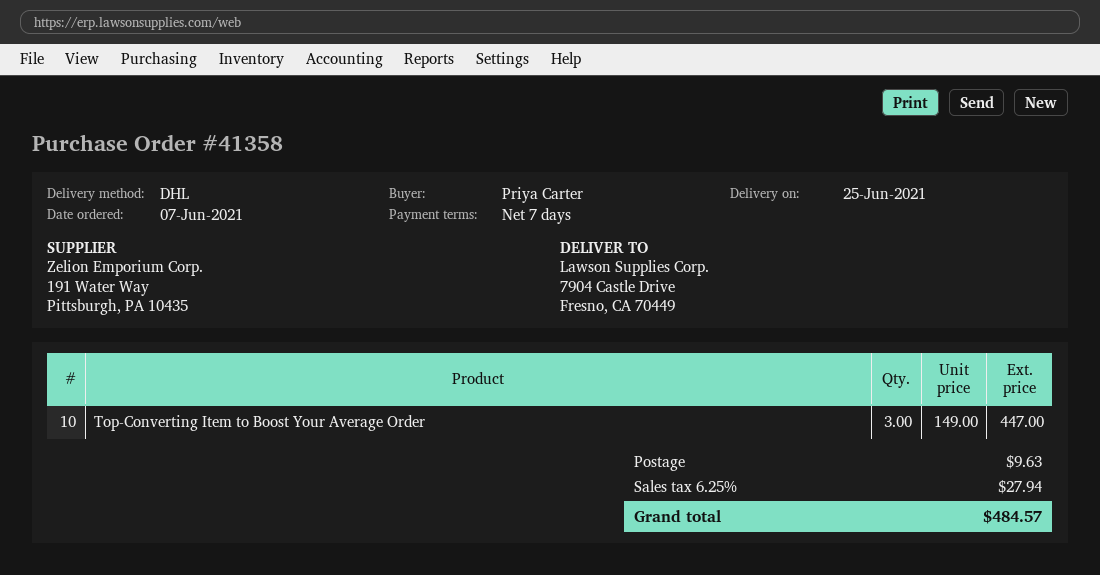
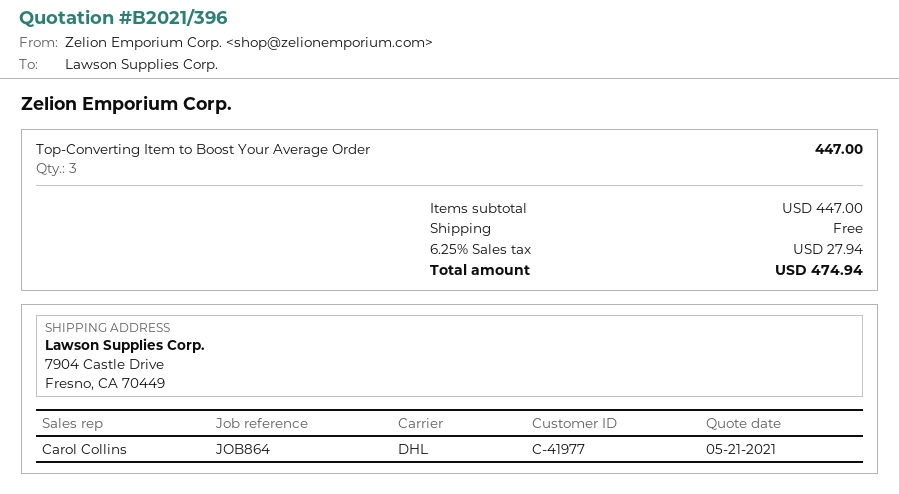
shipping: 9.63 -> 0.00
total: 484.57 -> 474.94

